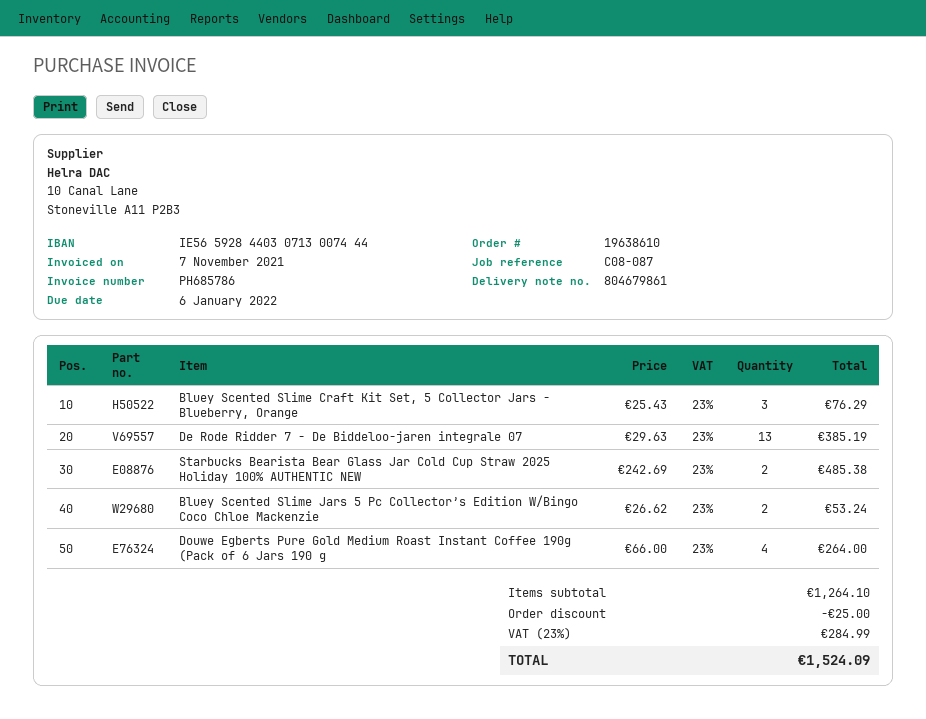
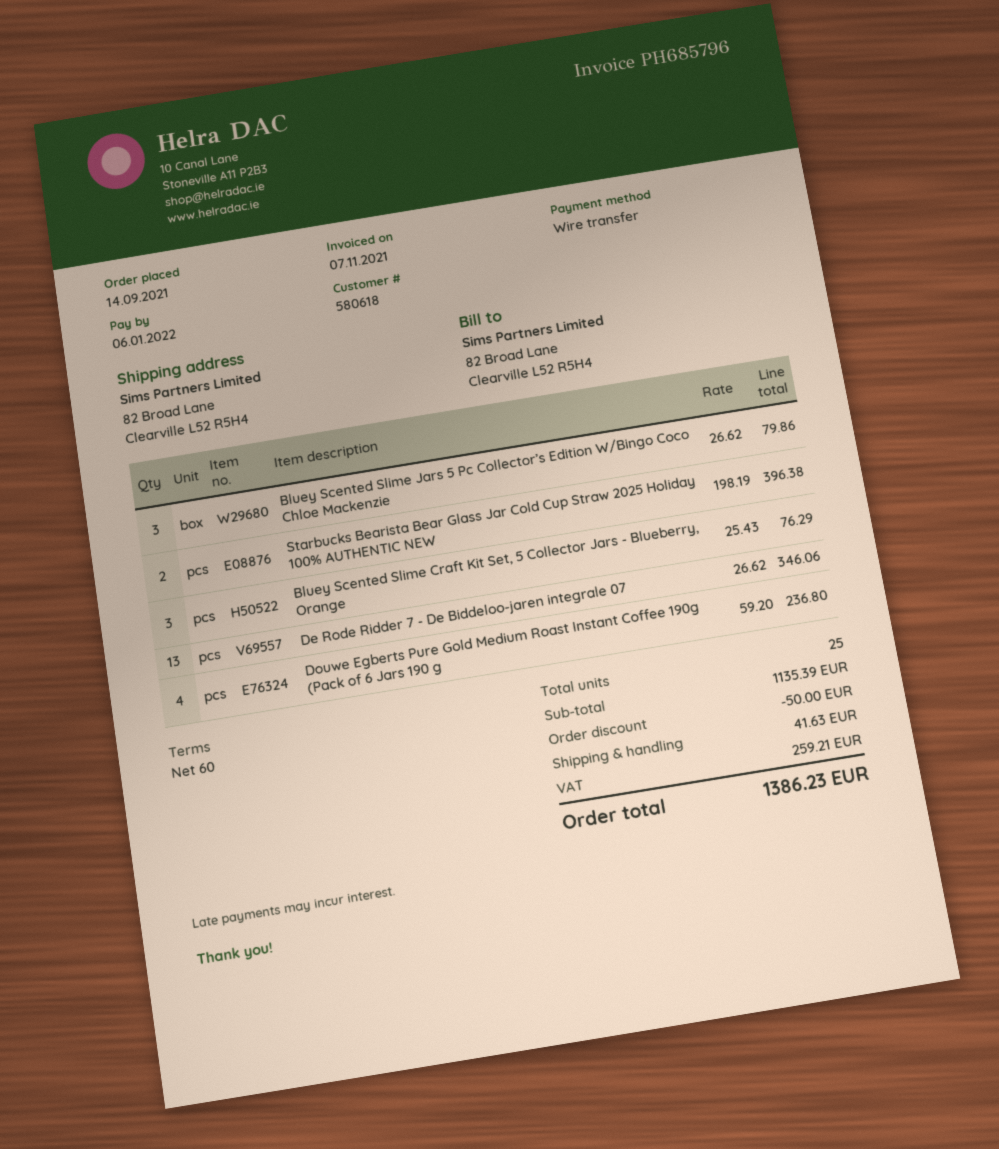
invoice number: PH685786 -> PH685796
De Rode Ridder 7 - De Biddeloo-jaren integrale 07: 13 x 29.63 = 385.19 -> 13 x 26.62 = 346.06
Starbucks Bearista Bear Glass Jar Cold Cup Straw 2025 Holiday 100% AUTHENTIC NEW: 2 x 242.69 = 485.38 -> 2 x 198.19 = 396.38
Bluey Scented Slime Jars 5 Pc Collector’s Edition W/Bingo Coco Chloe Mackenzie: 2 x 26.62 = 53.24 -> 3 x 26.62 = 79.86
Douwe Egberts Pure Gold Medium Roast Instant Coffee 190g (Pack of 6 Jars 190 g: 4 x 66.00 = 264.00 -> 4 x 59.20 = 236.80
subtotal: 1264.10 -> 1135.39
discount: 25.00 -> 50.00
shipping: none -> 41.63
tax: 284.99 -> 259.21
total: 1524.09 -> 1386.23

